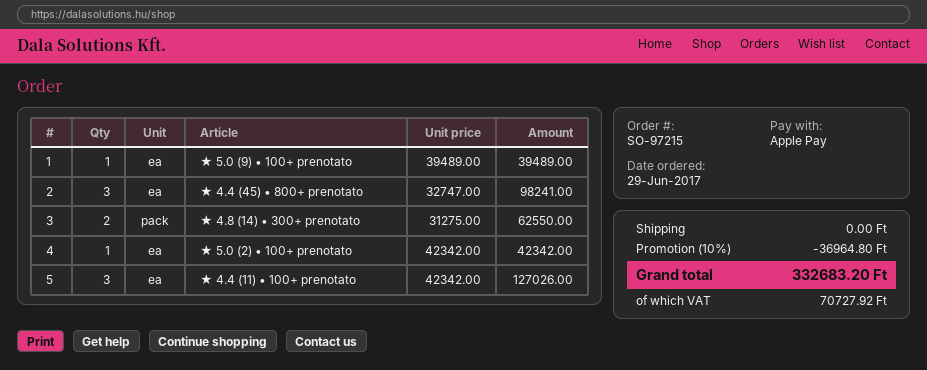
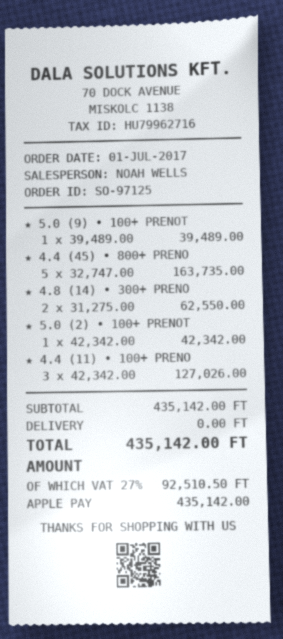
order number: SO-97215 -> SO-97125
order date: 2017-06-29 -> 2017-07-01
★ 4.4 (45) • 800+ prenotato: 3 x 32747.00 = 98241.00 -> 5 x 32747.00 = 163735.00
discount: 10% = 36964.80 -> none
tax: 70727.92 -> 92510.50
total: 332683.20 -> 435142.00

